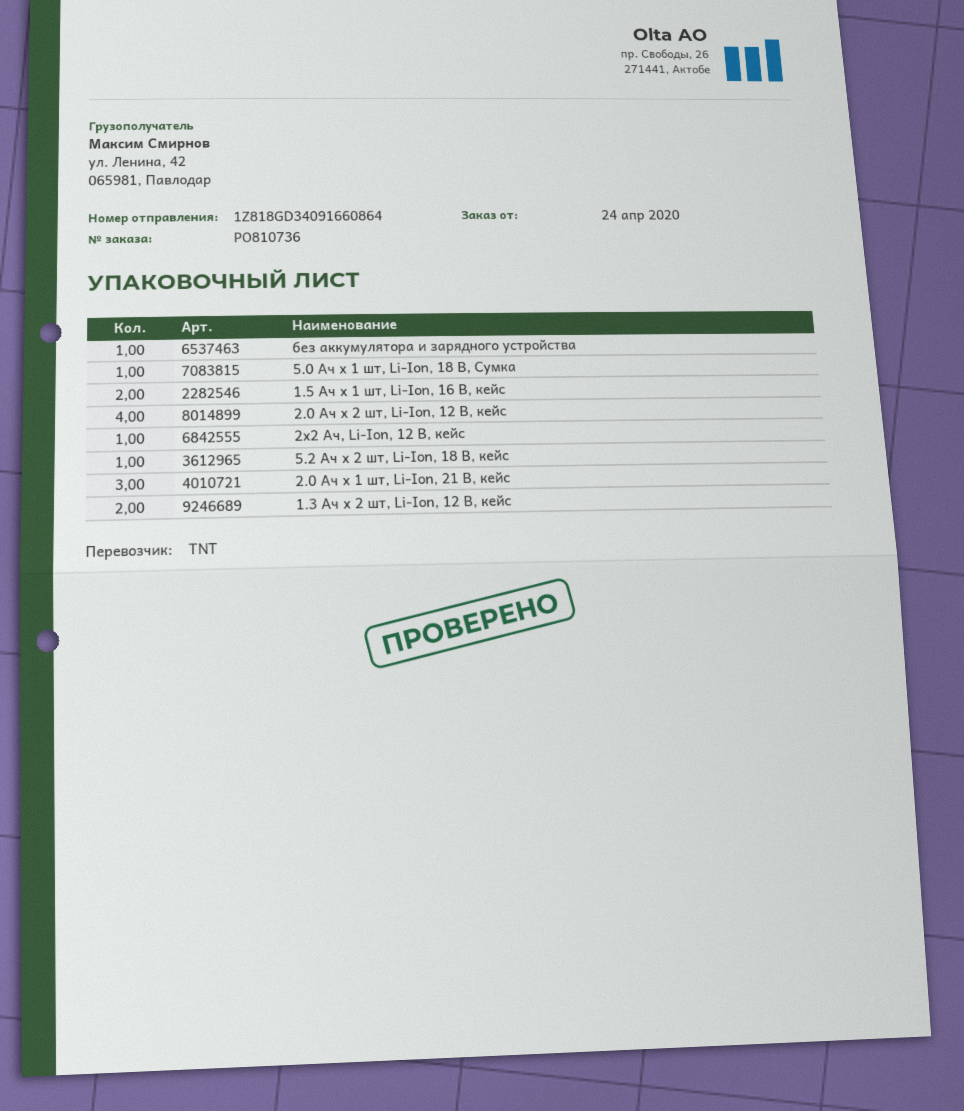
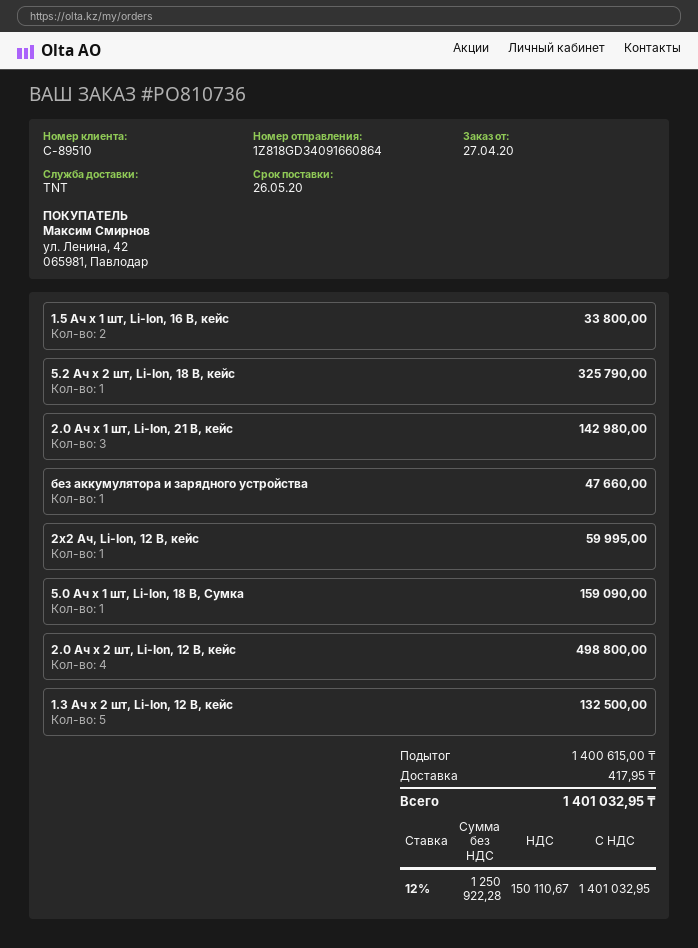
order date: 2020-04-24 -> 2020-04-27
1.3 Ач x 2 шт, Li-Ion, 12 В, кейс: 2 -> 5

